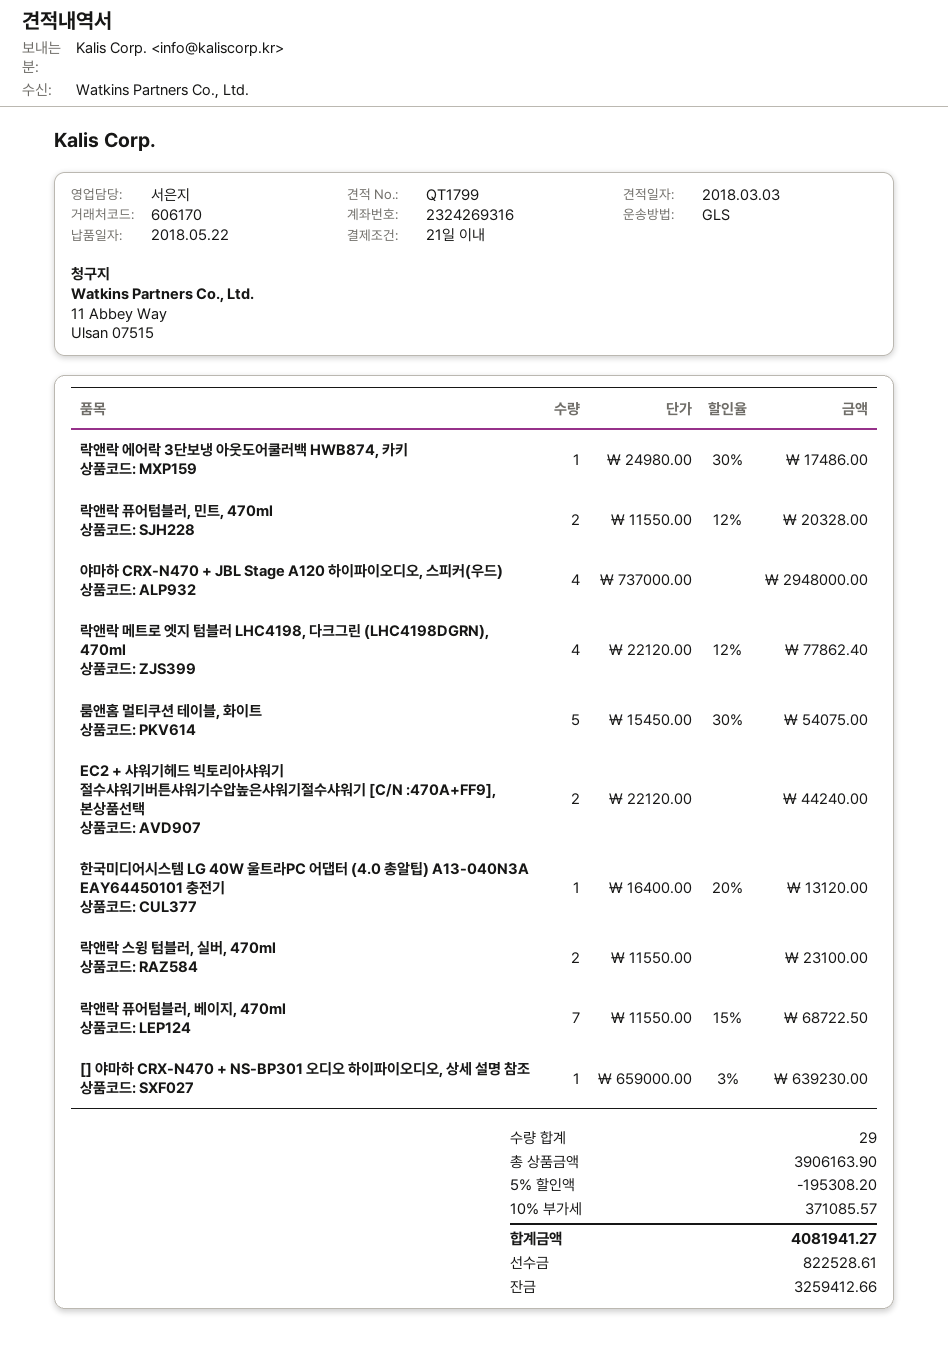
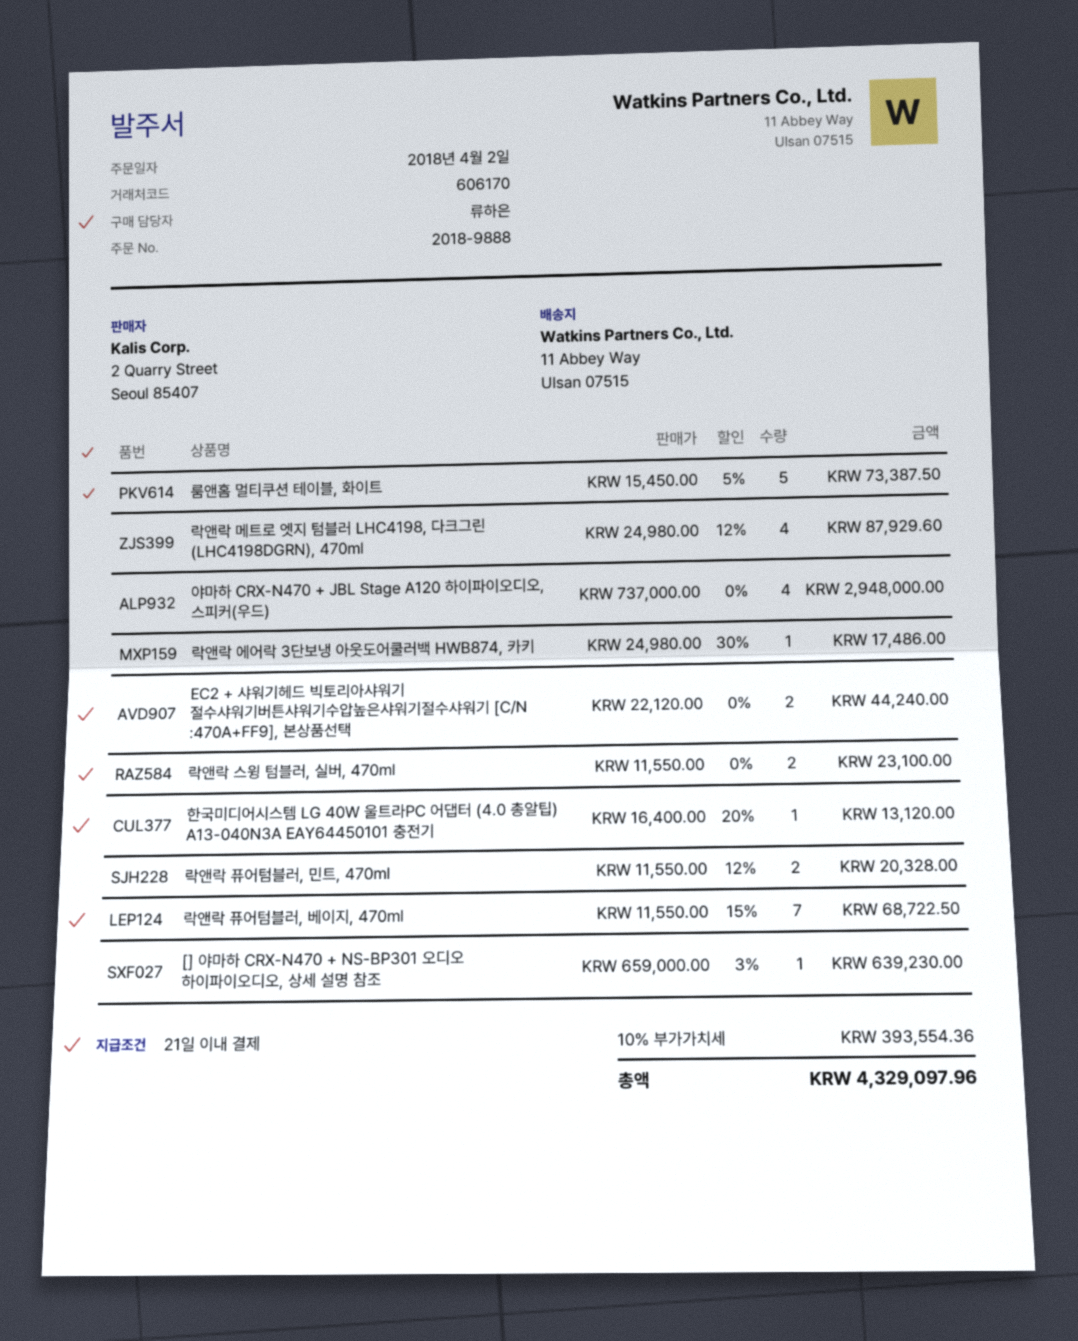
락앤락 메트로 엣지 텀블러 LHC4198, 다크그린 (LHC4198DGRN), 470ml: 4 x 22120.00 - 12% = 77862.40 -> 4 x 24980.00 - 12% = 87929.60
룸앤홈 멀티쿠션 테이블, 화이트: 5 x 15450.00 - 30% = 54075.00 -> 5 x 15450.00 - 5% = 73387.50
discount: 5% = 195308.20 -> none
tax: 10% = 371085.57 -> 10% = 393554.36
total: 4081941.27 -> 4329097.96

